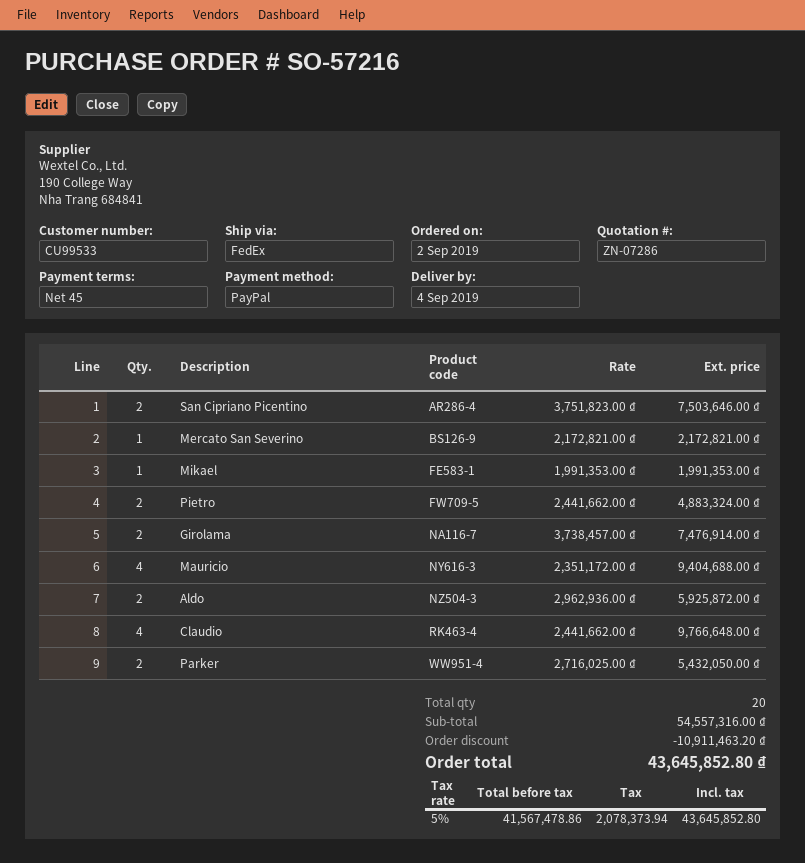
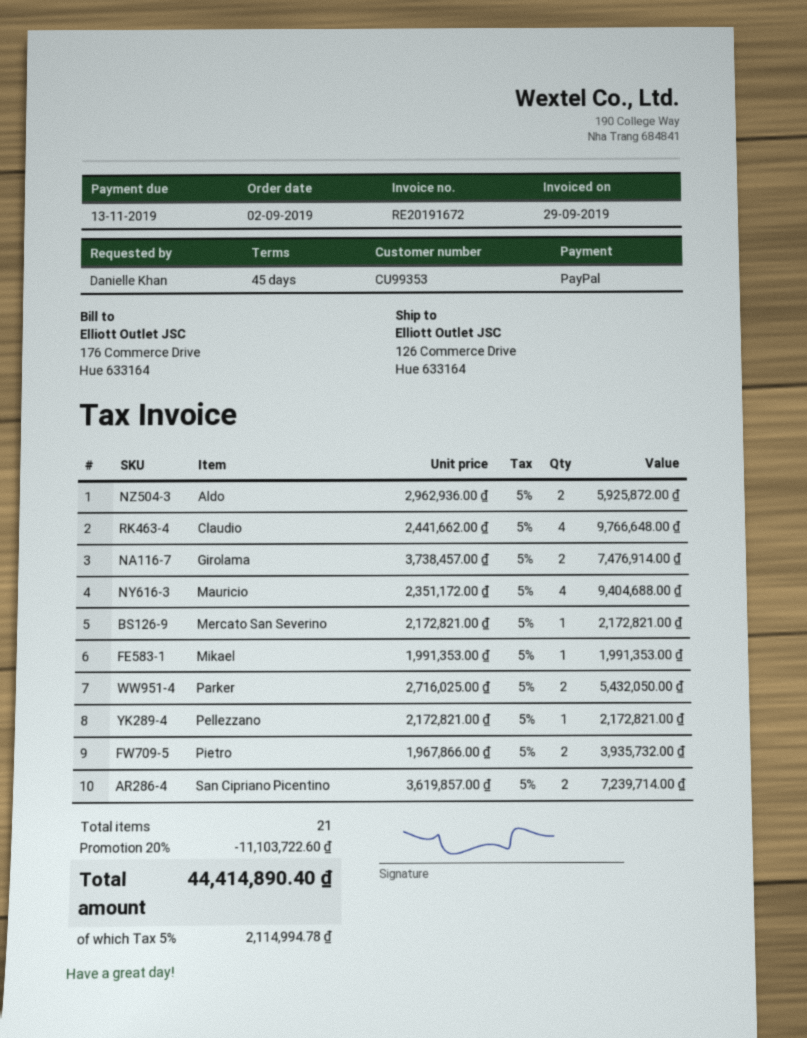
customer number: CU99533 -> CU99353
San Cipriano Picentino: 2 x 3751823.00 = 7503646.00 -> 2 x 3619857.00 = 7239714.00
Pietro: 2 x 2441662.00 = 4883324.00 -> 2 x 1967866.00 = 3935732.00
Pellezzano: none -> 1 x 2172821.00 = 2172821.00
total quantity: 20 -> 21
discount: 10911463.20 -> 11103722.60
tax: 5% = 2078373.94 -> 5% = 2114994.78
total: 43645852.80 -> 44414890.40

